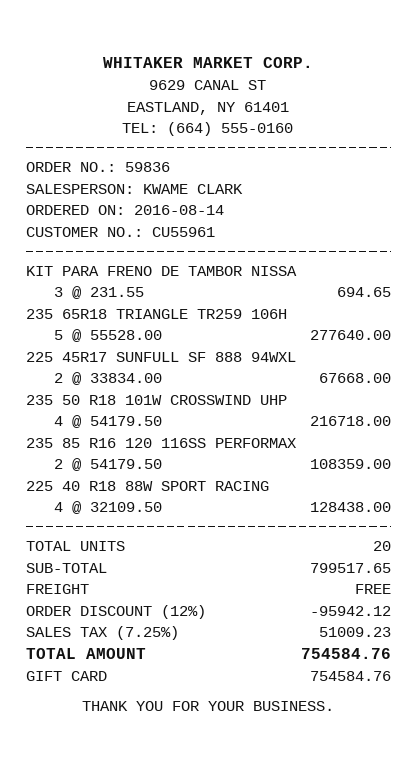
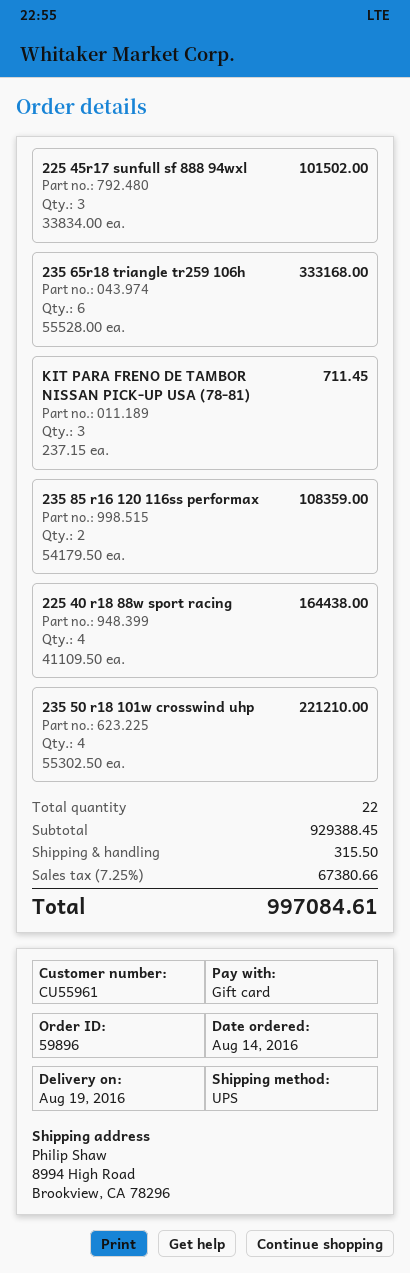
order number: 59836 -> 59896
KIT PARA FRENO DE TAMBOR NISSA: 3 x 231.55 = 694.65 -> 3 x 237.15 = 711.45
235 65R18 TRIANGLE TR259 106H: 5 x 55528.00 = 277640.00 -> 6 x 55528.00 = 333168.00
225 45R17 SUNFULL SF 888 94WXL: 2 x 33834.00 = 67668.00 -> 3 x 33834.00 = 101502.00
235 50 R18 101W CROSSWIND UHP: 4 x 54179.50 = 216718.00 -> 4 x 55302.50 = 221210.00
225 40 R18 88W SPORT RACING: 4 x 32109.50 = 128438.00 -> 4 x 41109.50 = 164438.00
total quantity: 20 -> 22
subtotal: 799517.65 -> 929388.45
discount: 12% = 95942.12 -> none
shipping: 0.00 -> 315.50
tax: 7.25% = 51009.23 -> 7.25% = 67380.66
total: 754584.76 -> 997084.61

